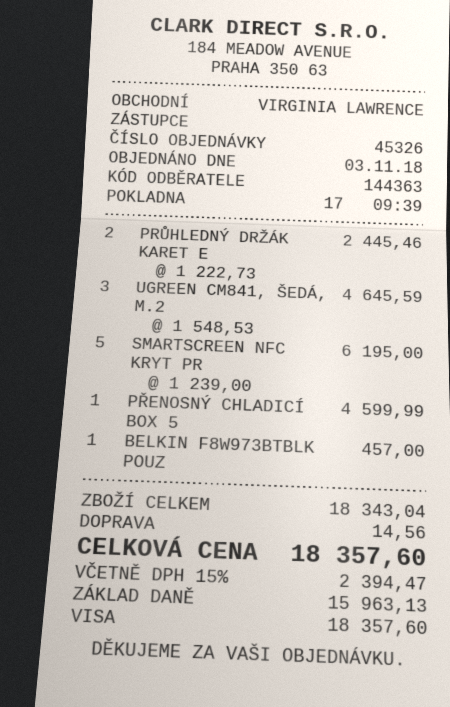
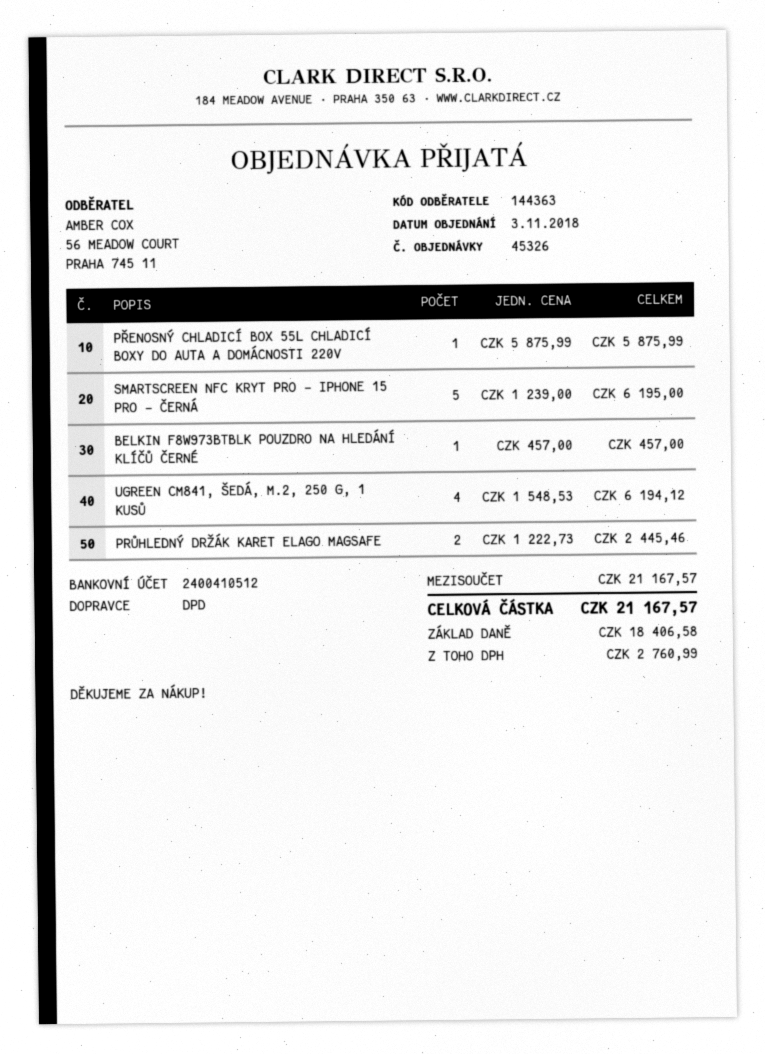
UGREEN CM841, ŠEDÁ, M.2: 3 x 1548.53 = 4645.59 -> 4 x 1548.53 = 6194.12
PŘENOSNÝ CHLADICÍ BOX 5: 1 x 4599.99 = 4599.99 -> 1 x 5875.99 = 5875.99
subtotal: 18343.04 -> 21167.57
shipping: 14.56 -> none
net: 15963.13 -> 18406.58
tax: 2394.47 -> 2760.99
total: 18357.60 -> 21167.57

